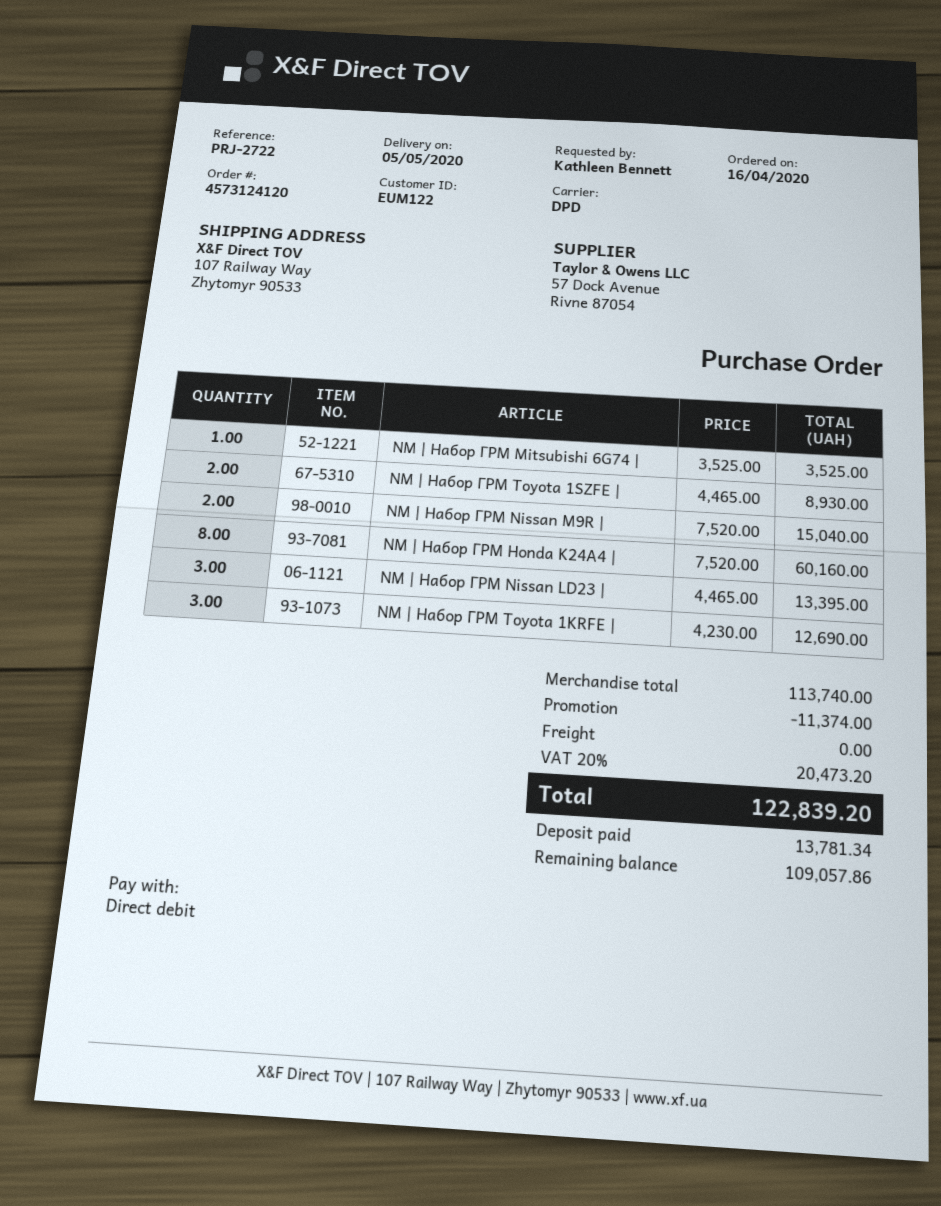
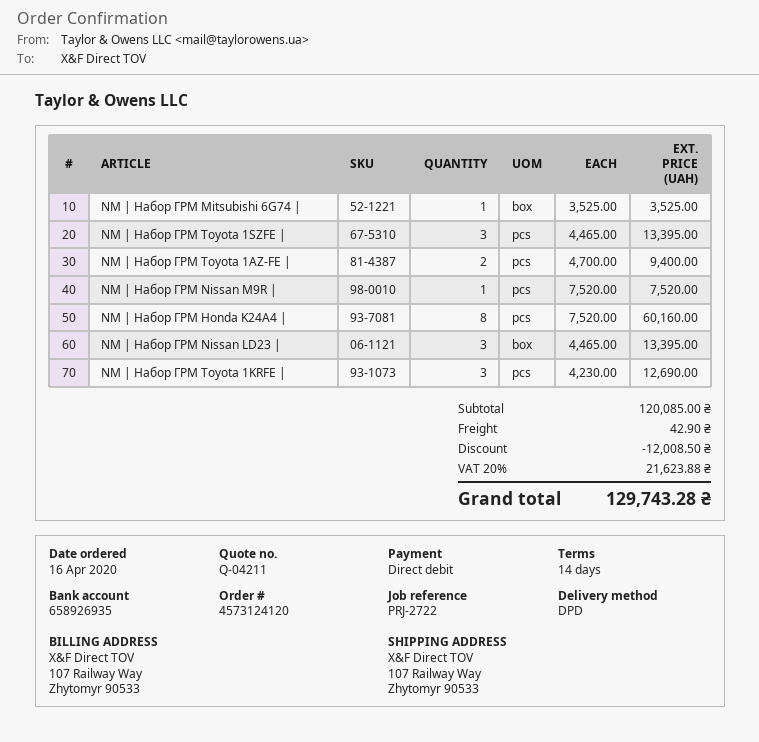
NM | Набор ГРМ Toyota 1SZFE |: 2 x 4465.00 = 8930.00 -> 3 x 4465.00 = 13395.00
NM | Набор ГРМ Nissan M9R |: 2 x 7520.00 = 15040.00 -> 1 x 7520.00 = 7520.00
NM | Набор ГРМ Toyota 1AZ-FE |: none -> 2 x 4700.00 = 9400.00
subtotal: 113740.00 -> 120085.00
discount: 11374.00 -> 12008.50
shipping: 0.00 -> 42.90
tax: 20% = 20473.20 -> 20% = 21623.88
total: 122839.20 -> 129743.28

